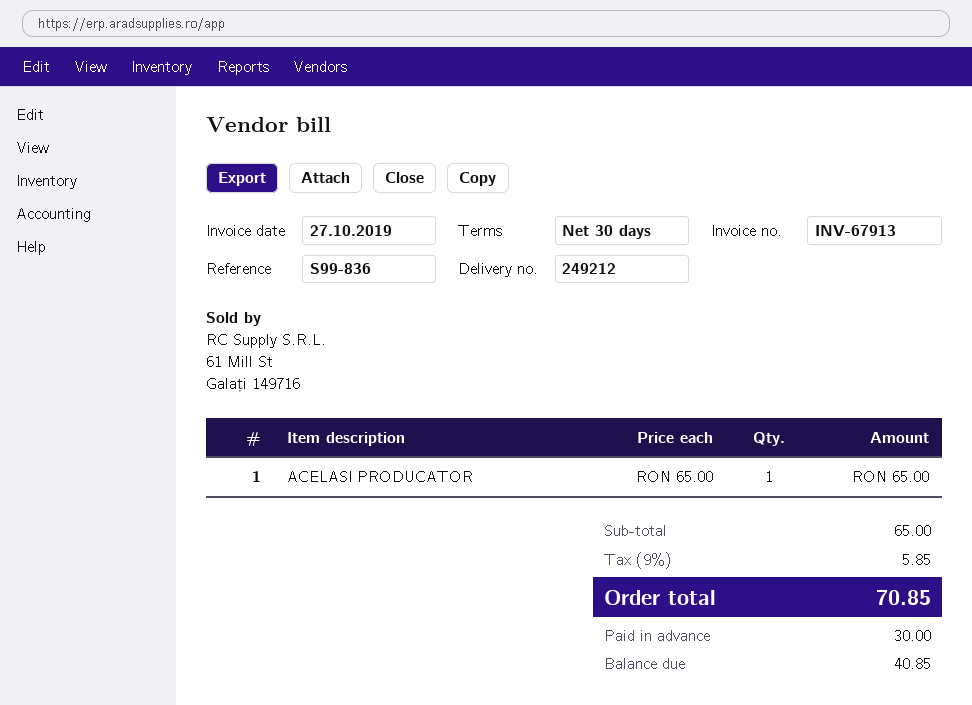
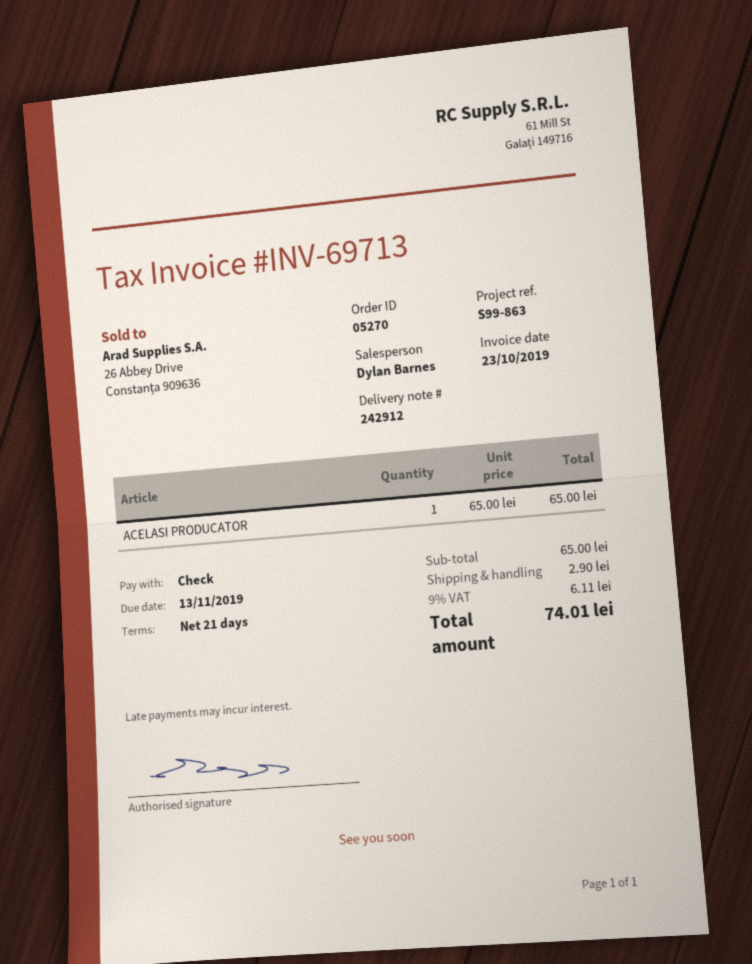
delivery note number: 249212 -> 242912
invoice number: INV-67913 -> INV-69713
invoice date: 2019-10-27 -> 2019-10-23
payment terms: 30 days -> 21 days
reference: S99-836 -> S99-863
shipping: none -> 2.90
tax: 9% = 5.85 -> 9% = 6.11
total: 70.85 -> 74.01

